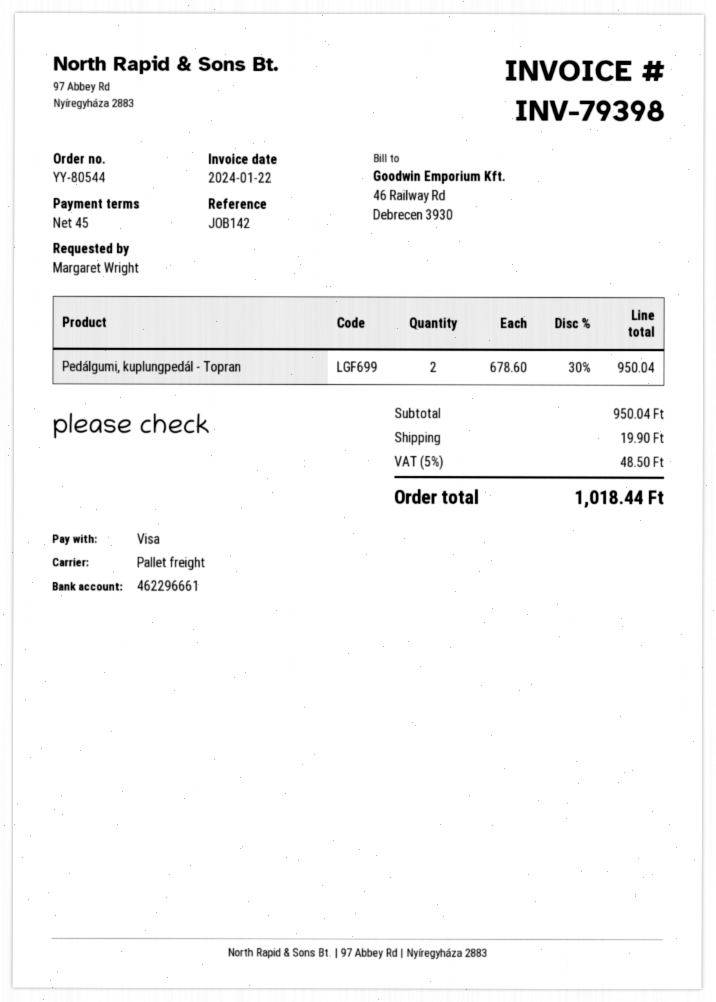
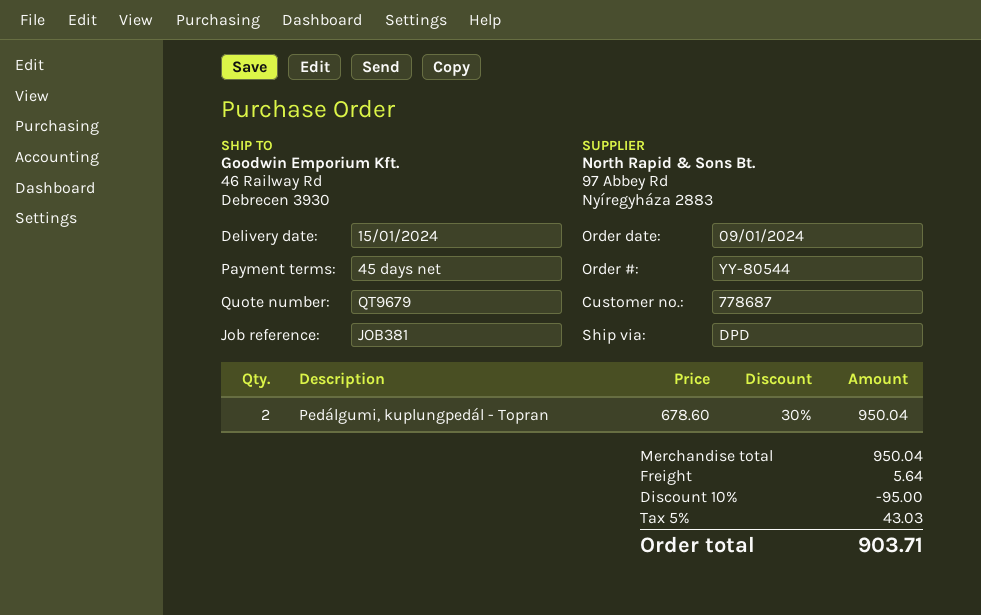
reference: JOB142 -> JOB381
shipping method: pallet freight -> DPD
discount: none -> 10% = 95.00
shipping: 19.90 -> 5.64
tax: 5% = 48.50 -> 5% = 43.03
total: 1018.44 -> 903.71

